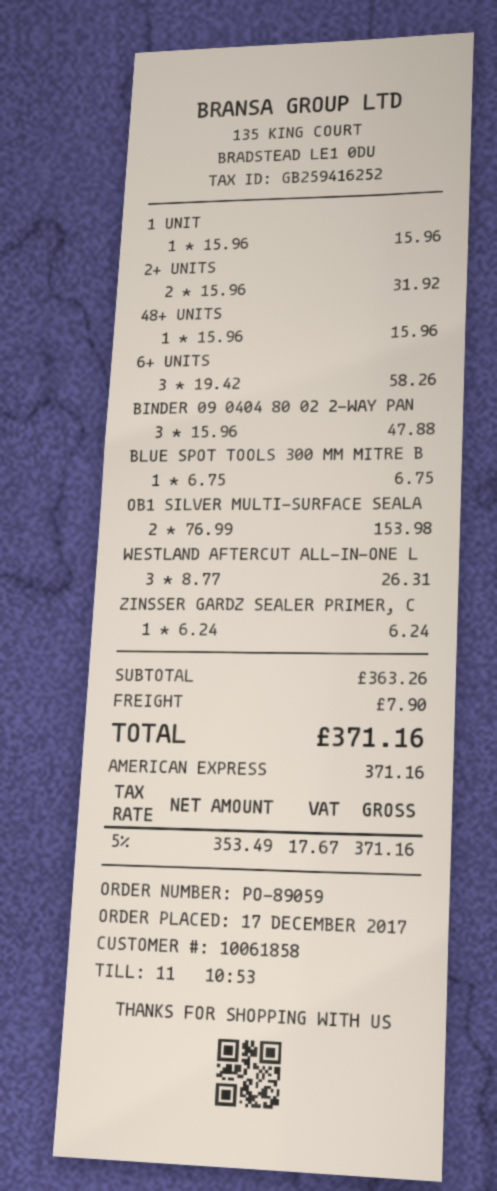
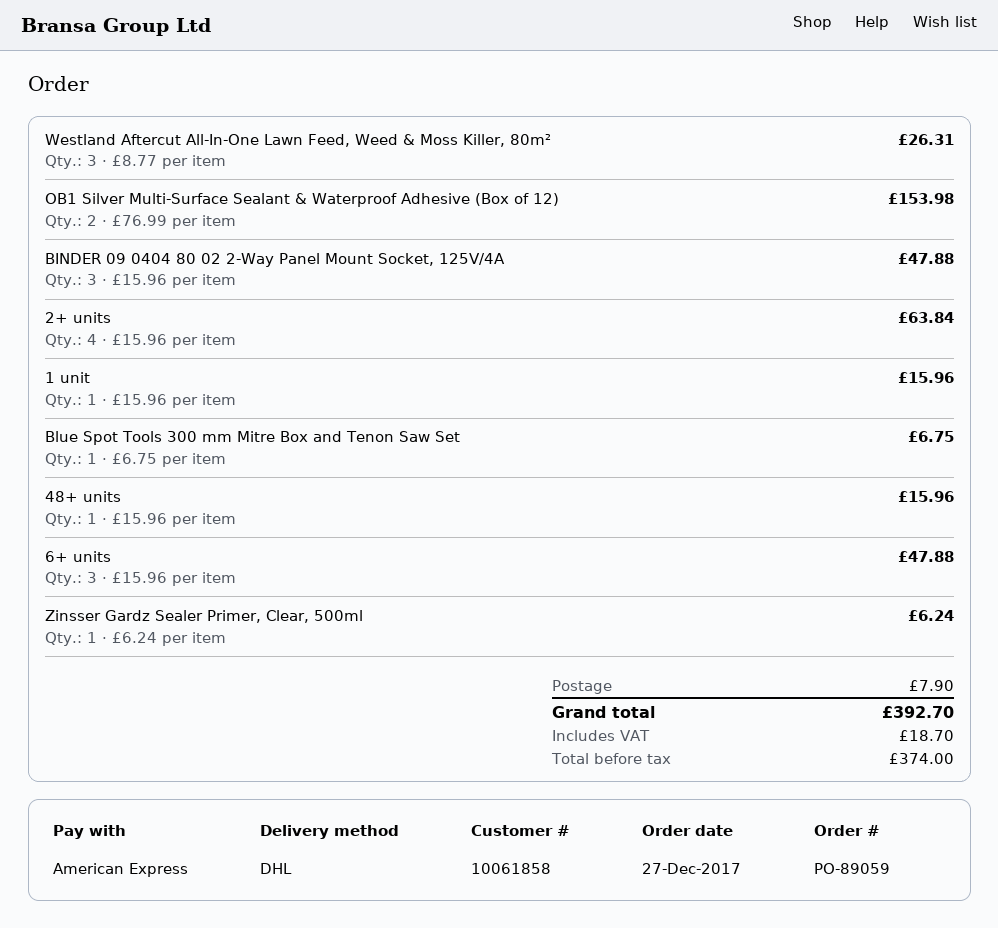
order date: 2017-12-17 -> 2017-12-27
2+ UNITS: 2 x 15.96 = 31.92 -> 4 x 15.96 = 63.84
6+ UNITS: 3 x 19.42 = 58.26 -> 3 x 15.96 = 47.88
net: 353.49 -> 374.00
tax: 17.67 -> 18.70
total: 371.16 -> 392.70

